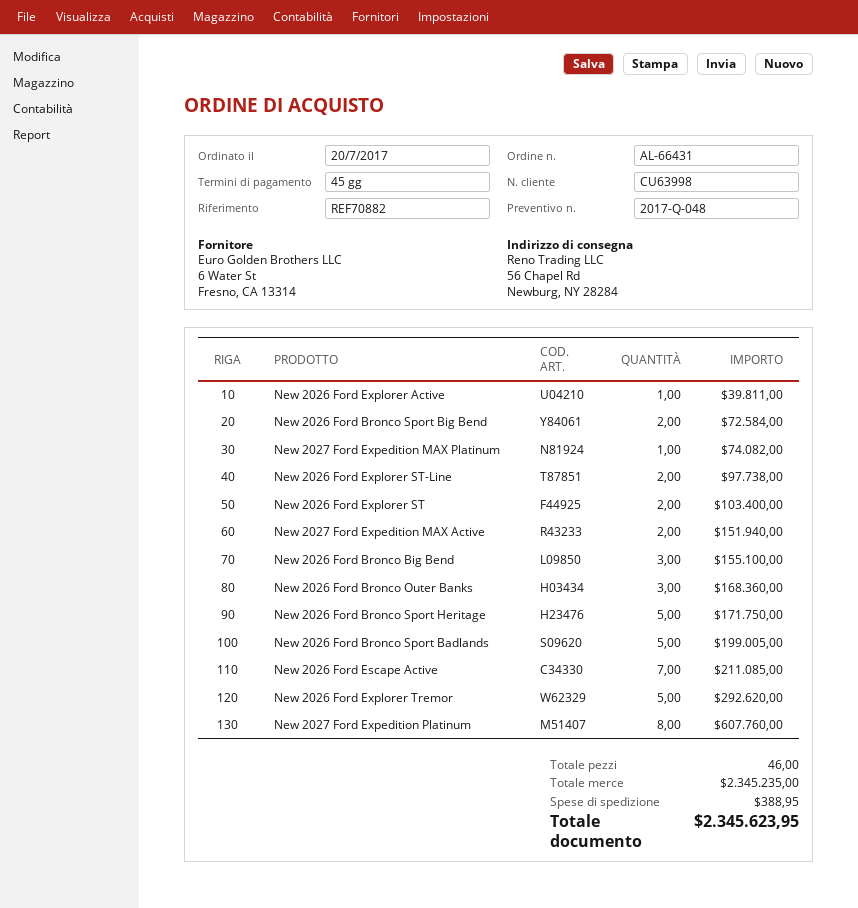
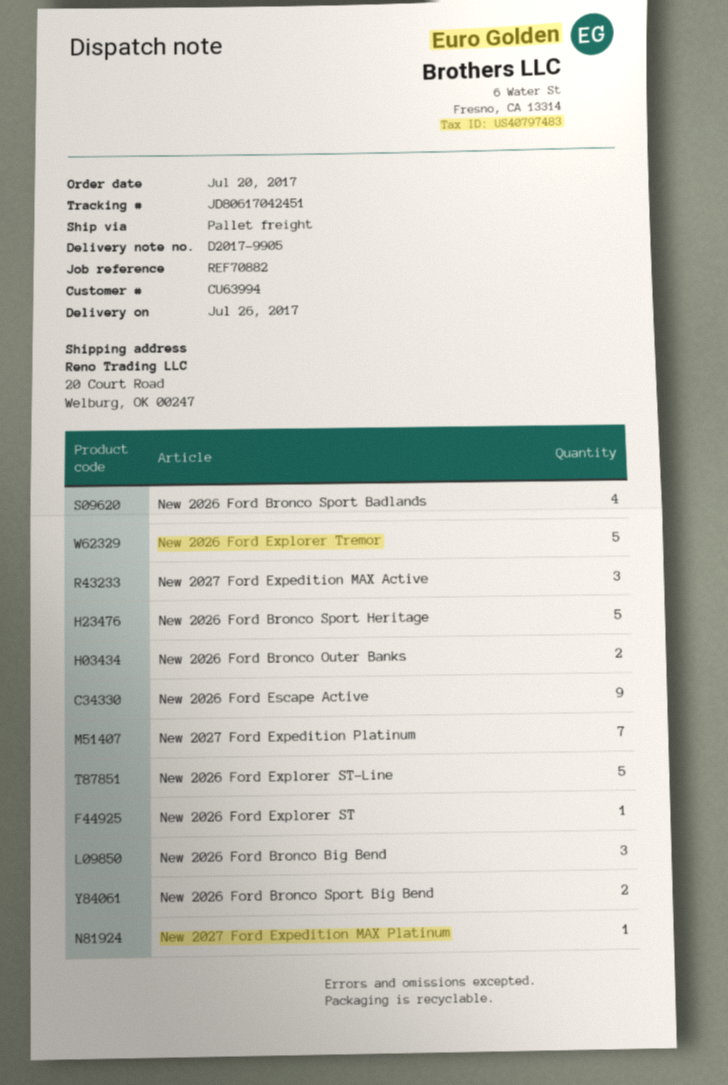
customer number: CU63998 -> CU63994
ship to: 56 Chapel Rd, Newburg, NY 28284 -> 20 Court Road, Welburg, OK 00247
New 2026 Ford Explorer Active: 1 -> none
New 2026 Ford Explorer ST-Line: 2 -> 5
New 2026 Ford Explorer ST: 2 -> 1
New 2027 Ford Expedition MAX Active: 2 -> 3
New 2026 Ford Bronco Outer Banks: 3 -> 2
New 2026 Ford Bronco Sport Badlands: 5 -> 4
New 2026 Ford Escape Active: 7 -> 9
New 2027 Ford Expedition Platinum: 8 -> 7

